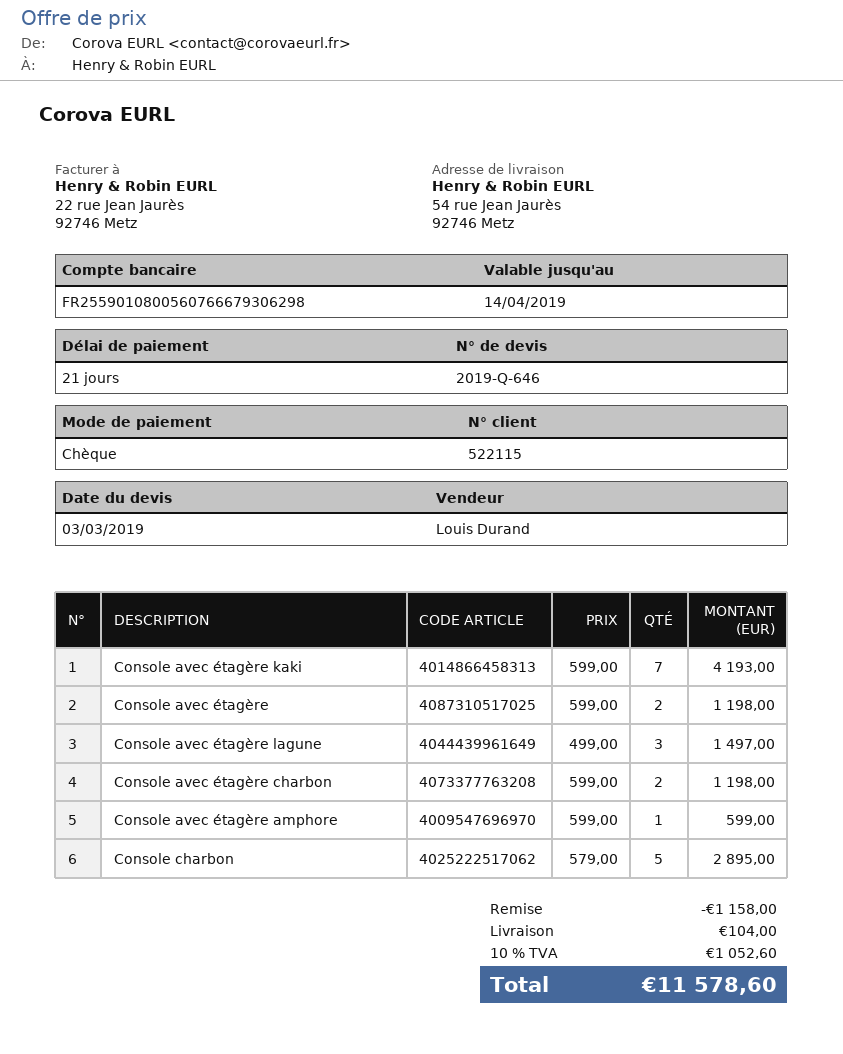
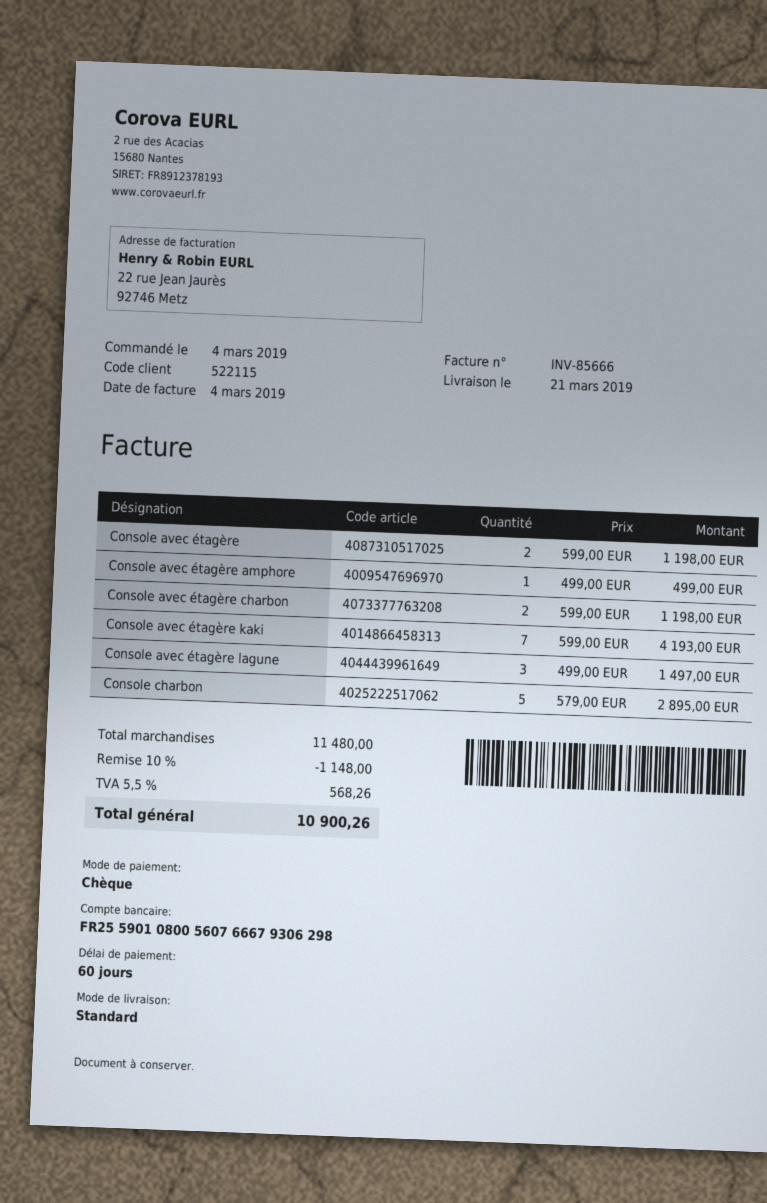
payment terms: 21 days -> 60 days
Console avec étagère amphore: 1 x 599.00 = 599.00 -> 1 x 499.00 = 499.00
discount: 1158.00 -> 1148.00
shipping: 104.00 -> none
tax: 10% = 1052.60 -> 5.5% = 568.26
total: 11578.60 -> 10900.26

